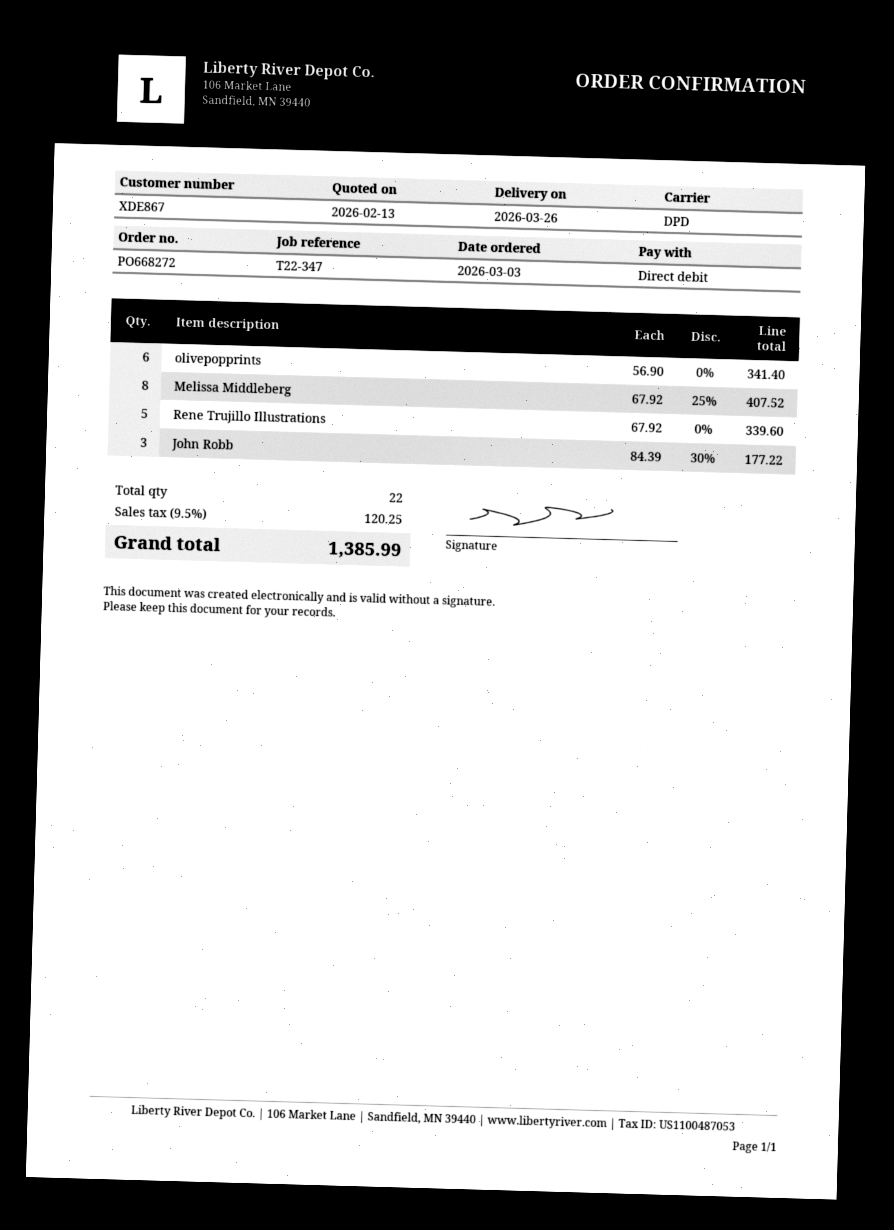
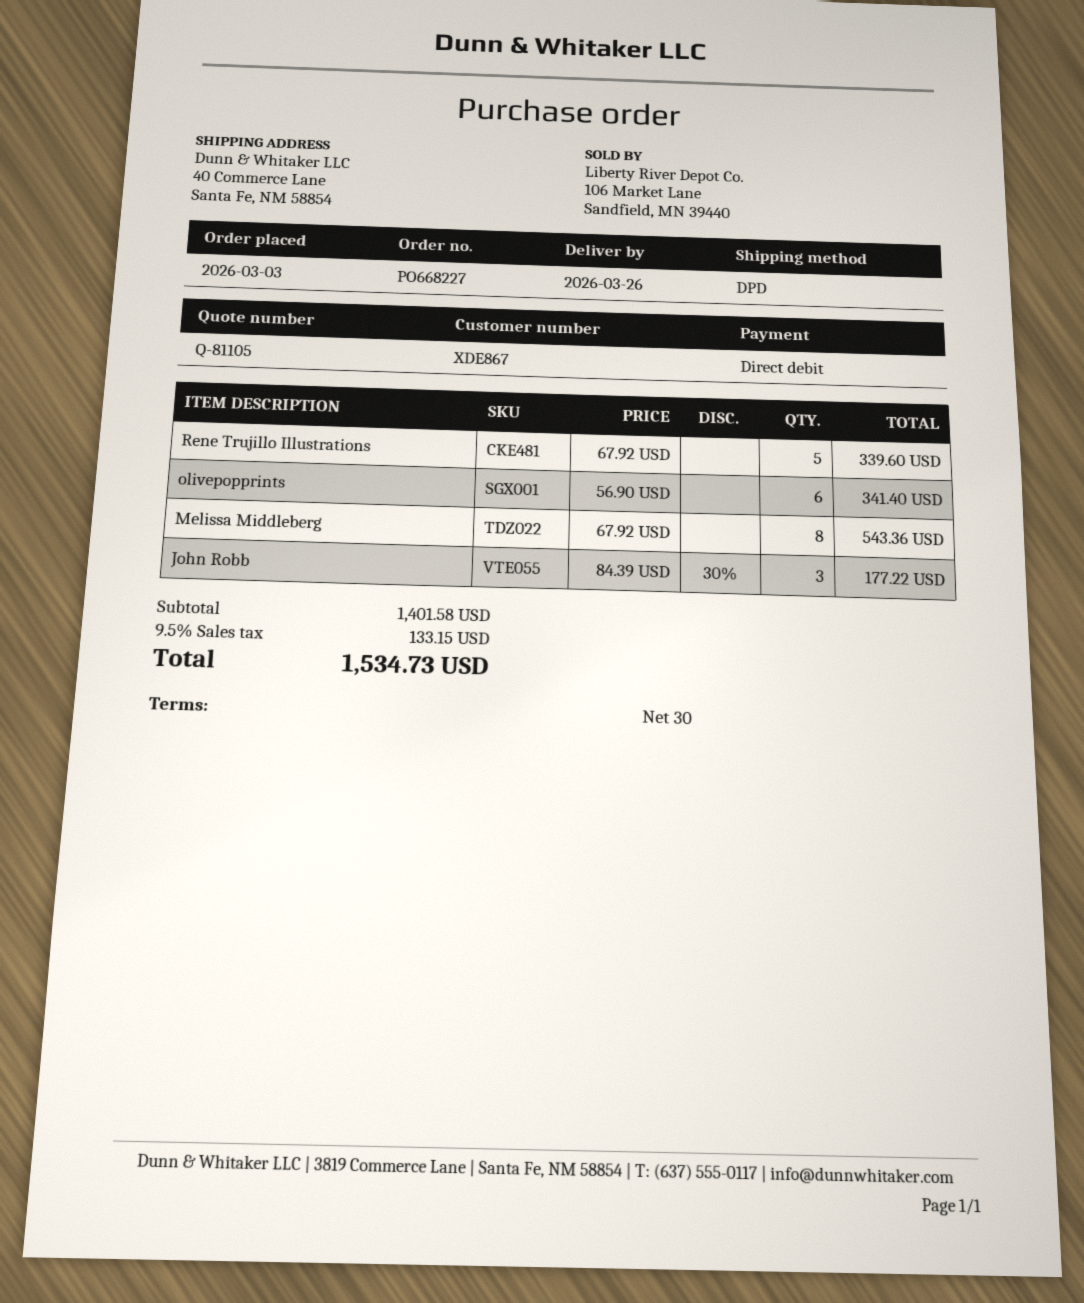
order number: PO668272 -> PO668227
Melissa Middleberg: 8 x 67.92 - 25% = 407.52 -> 8 x 67.92 = 543.36
tax: 9.5% = 120.25 -> 9.5% = 133.15
total: 1385.99 -> 1534.73

